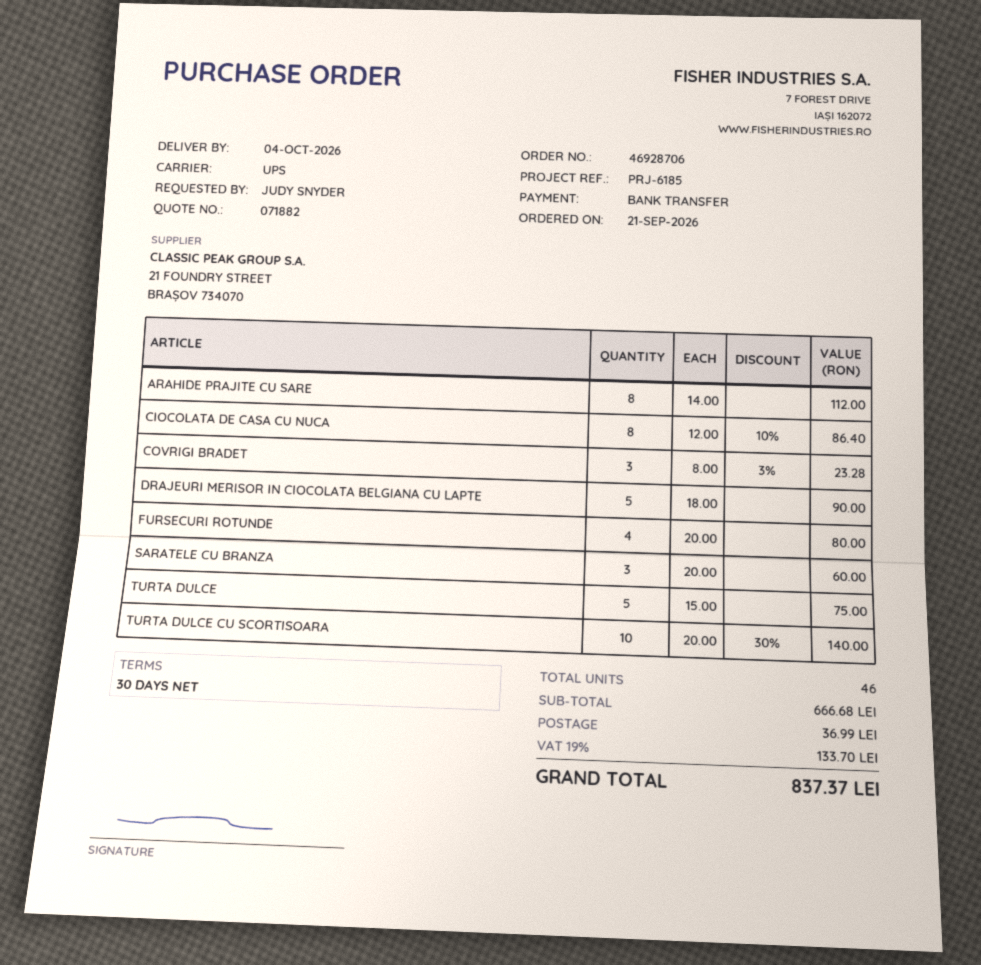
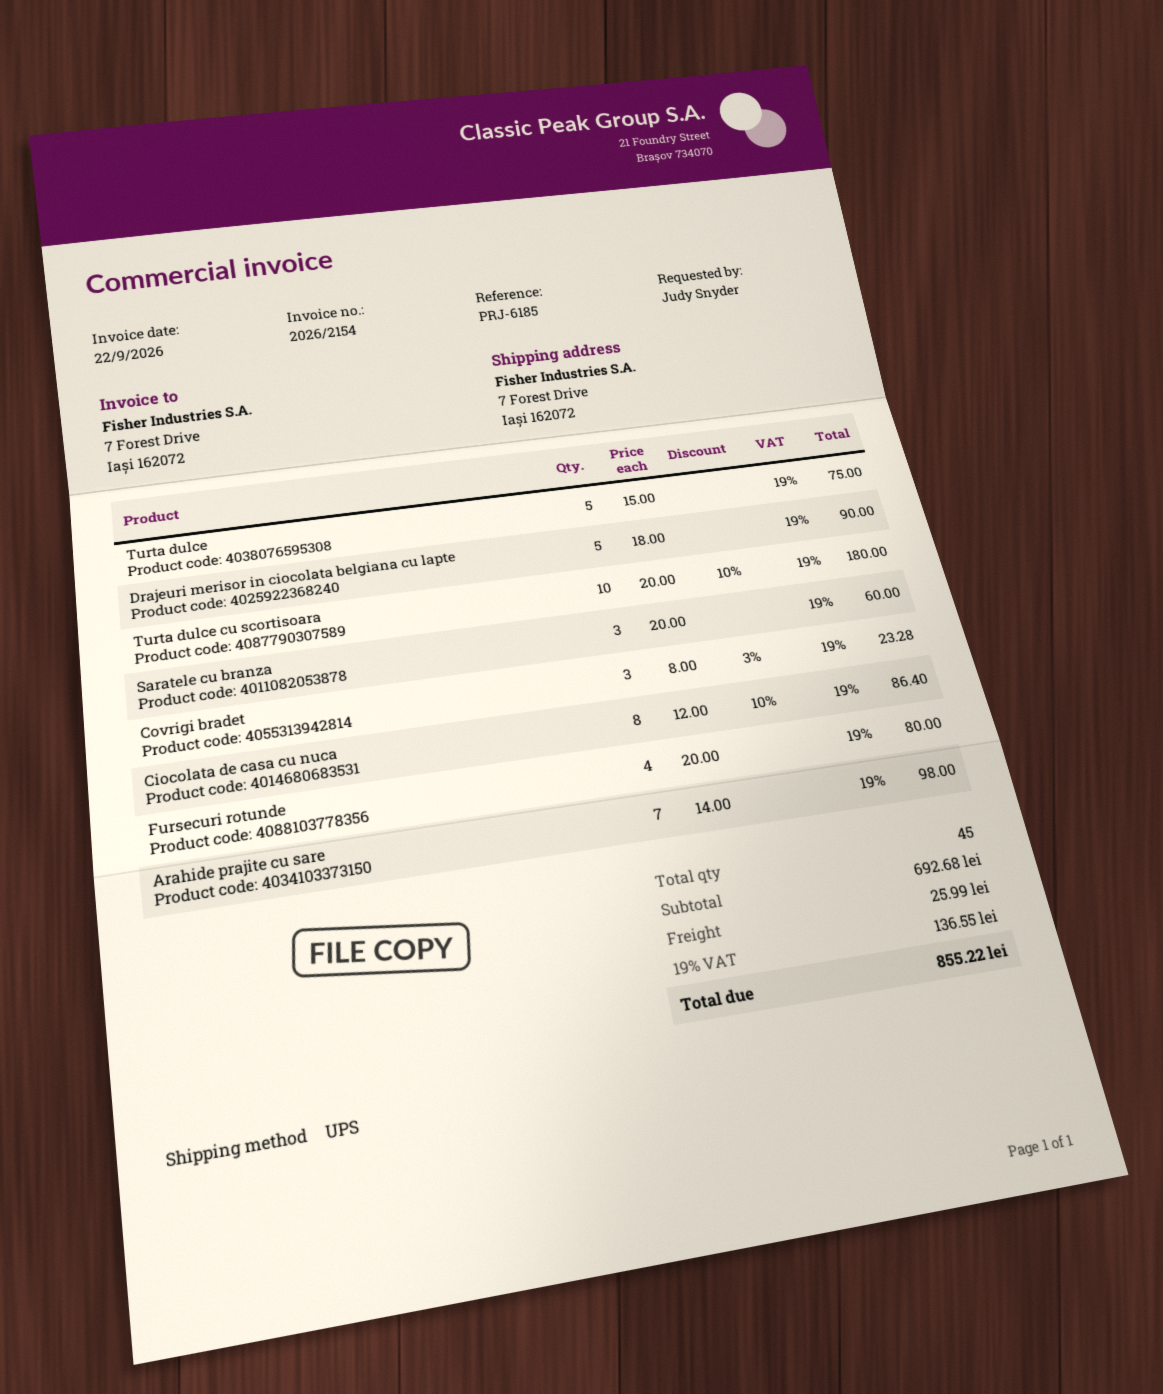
ARAHIDE PRAJITE CU SARE: 8 x 14.00 = 112.00 -> 7 x 14.00 = 98.00
TURTA DULCE CU SCORTISOARA: 10 x 20.00 - 30% = 140.00 -> 10 x 20.00 - 10% = 180.00
total quantity: 46 -> 45
subtotal: 666.68 -> 692.68
shipping: 36.99 -> 25.99
tax: 19% = 133.70 -> 19% = 136.55
total: 837.37 -> 855.22

